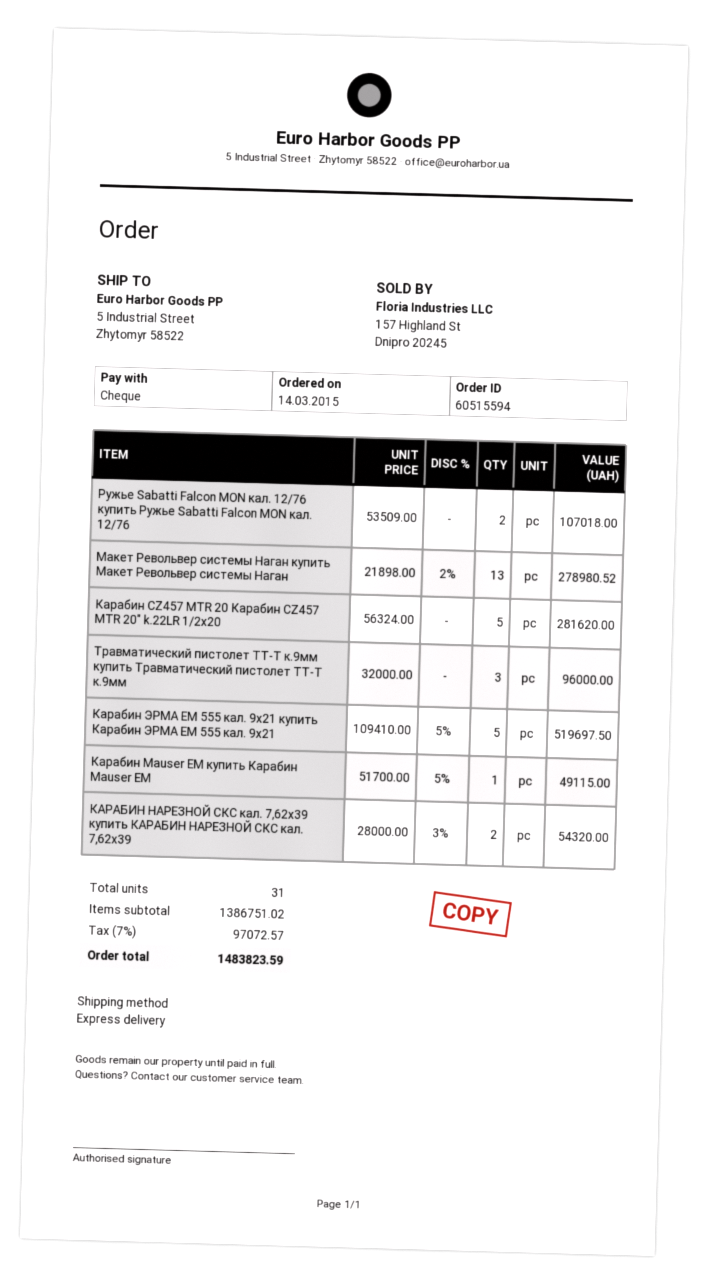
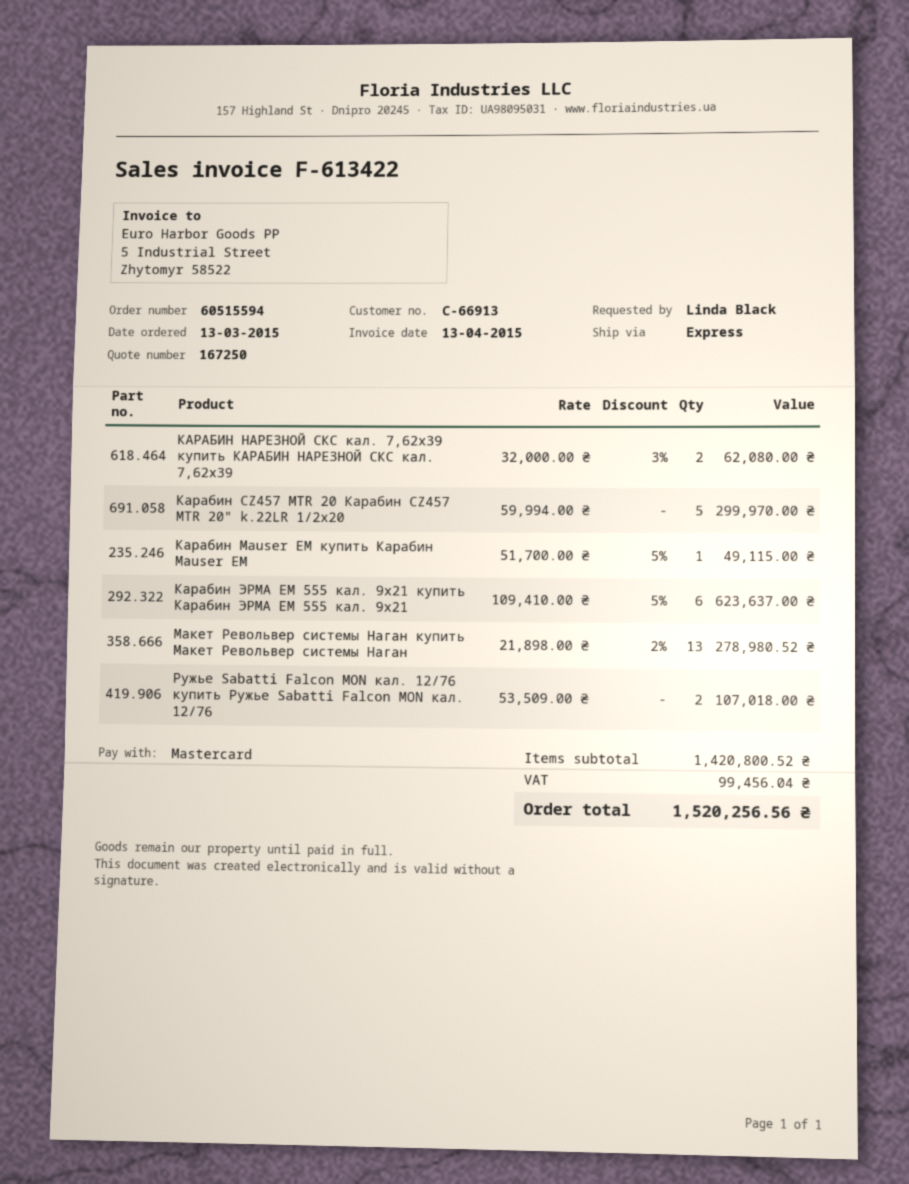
order date: 2015-03-14 -> 2015-03-13
payment method: cheque -> Mastercard
Карабин CZ457 MTR 20 Карабин CZ457 MTR 20" k.22LR 1/2x20: 5 x 56324.00 = 281620.00 -> 5 x 59994.00 = 299970.00
Травматический пистолет ТТ-Т к.9мм купить Травматический пистолет ТТ-Т к.9мм: 3 x 32000.00 = 96000.00 -> none
Карабин ЭРМА ЕМ 555 кал. 9х21 купить Карабин ЭРМА ЕМ 555 кал. 9х21: 5 x 109410.00 - 5% = 519697.50 -> 6 x 109410.00 - 5% = 623637.00
КАРАБИН НАРЕЗНОЙ СКС кал. 7,62х39 купить КАРАБИН НАРЕЗНОЙ СКС кал. 7,62х39: 2 x 28000.00 - 3% = 54320.00 -> 2 x 32000.00 - 3% = 62080.00
subtotal: 1386751.02 -> 1420800.52
tax: 97072.57 -> 99456.04
total: 1483823.59 -> 1520256.56

